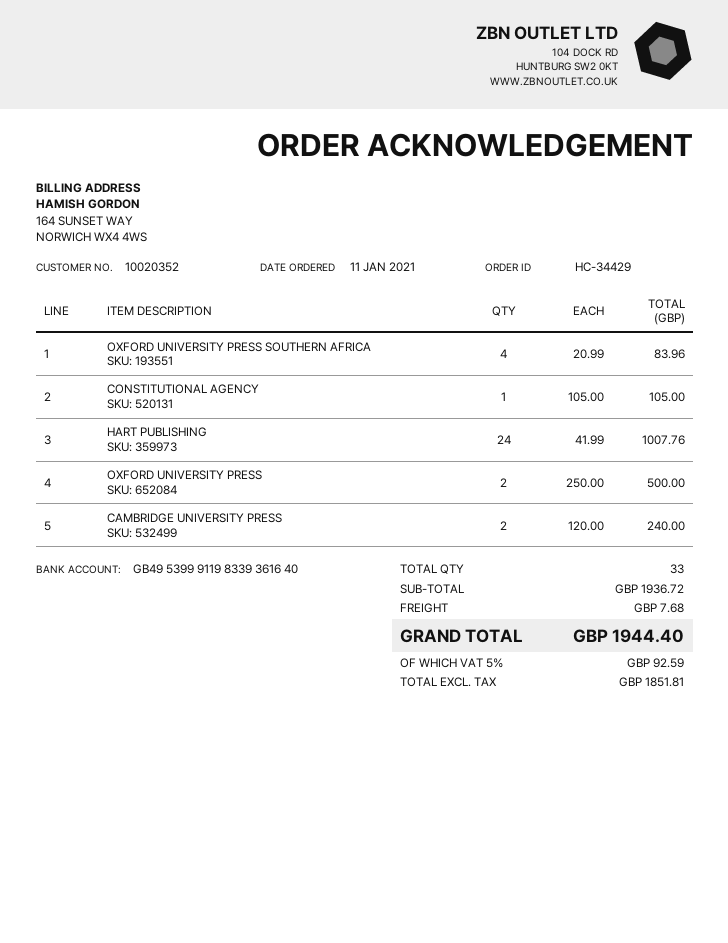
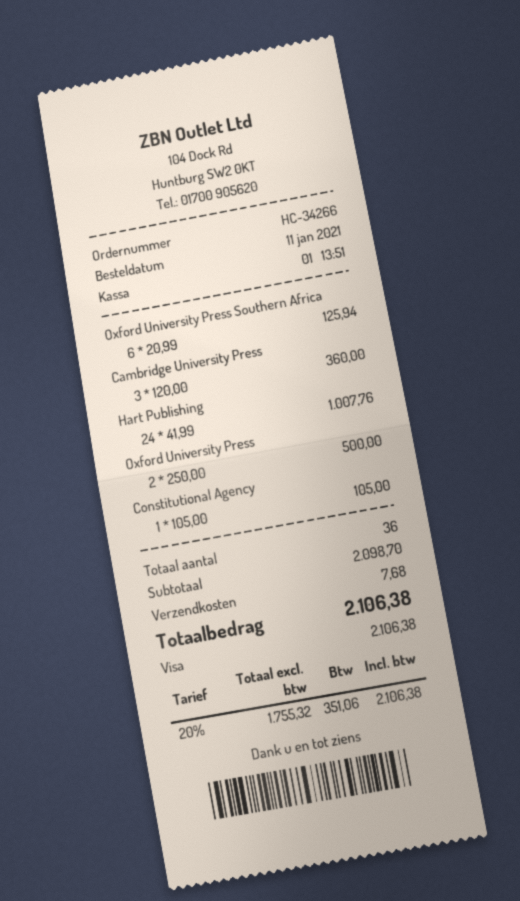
order number: HC-34429 -> HC-34266
OXFORD UNIVERSITY PRESS SOUTHERN AFRICA: 4 x 20.99 = 83.96 -> 6 x 20.99 = 125.94
CAMBRIDGE UNIVERSITY PRESS: 2 x 120.00 = 240.00 -> 3 x 120.00 = 360.00
total quantity: 33 -> 36
subtotal: 1936.72 -> 2098.70
net: 1851.81 -> 1755.32
tax: 5% = 92.59 -> 20% = 351.06
total: 1944.40 -> 2106.38

